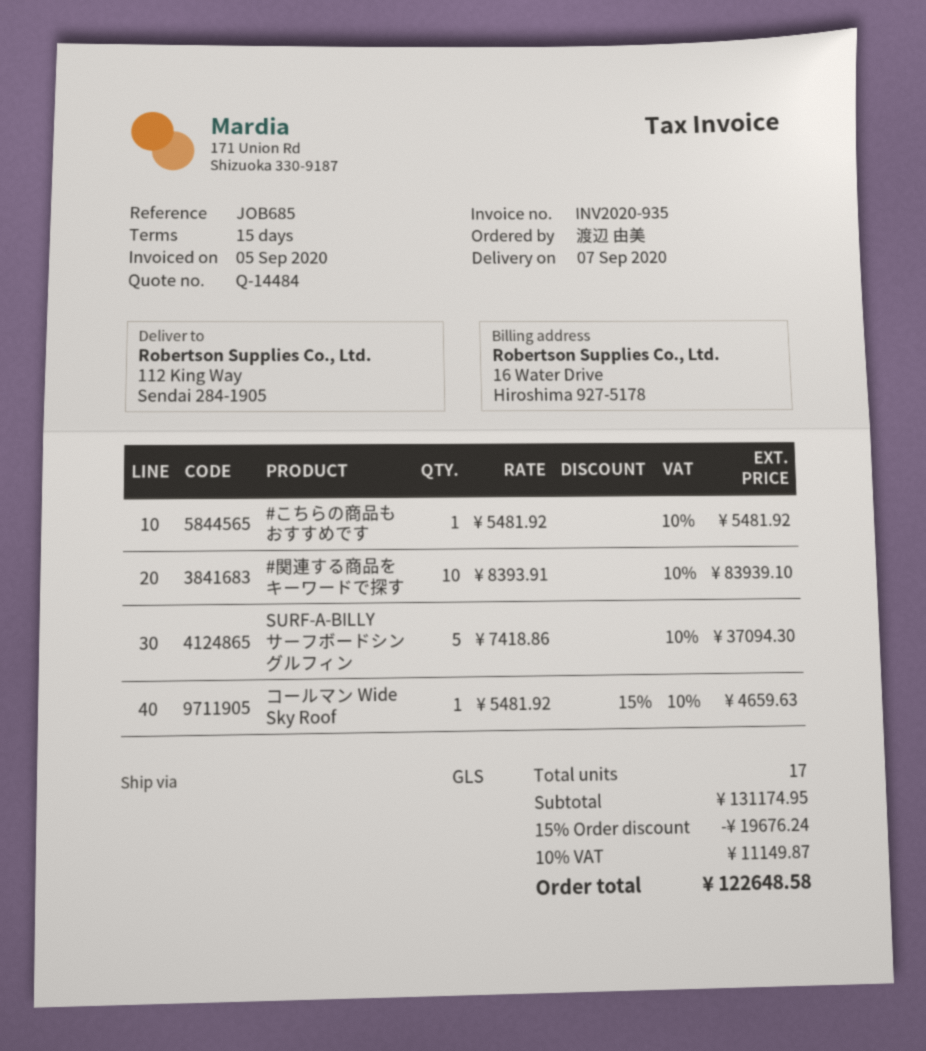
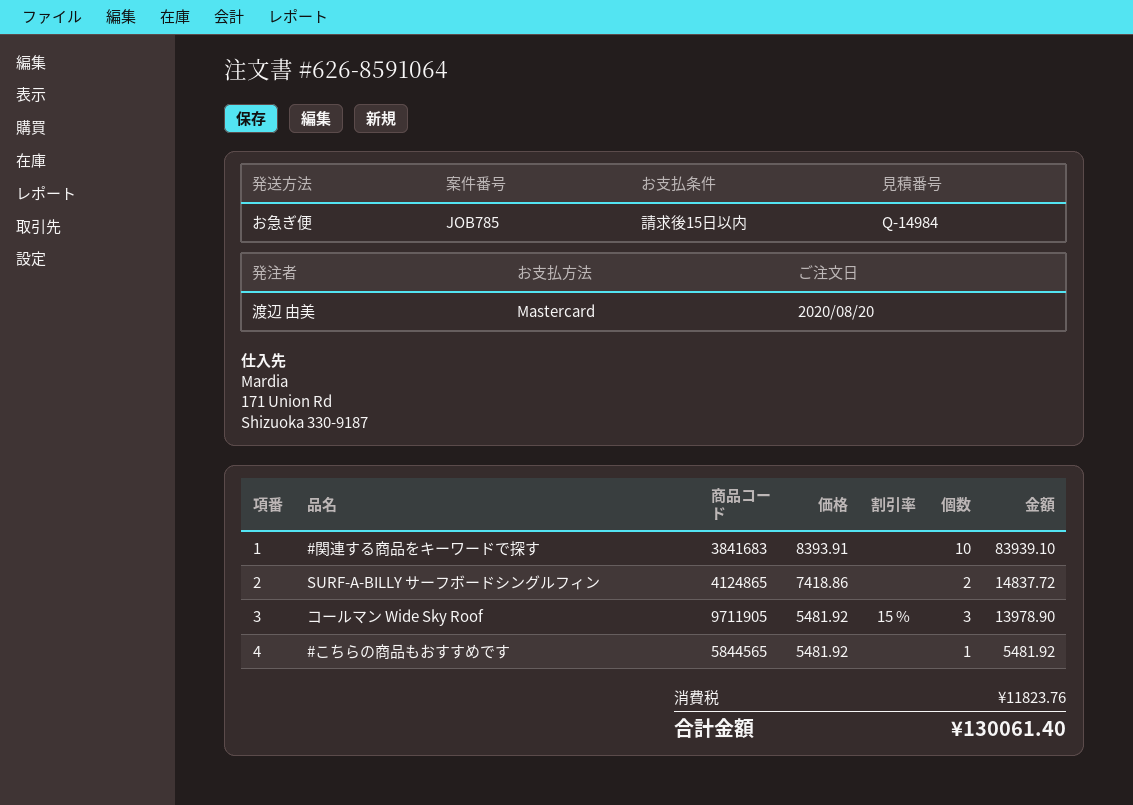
quote number: Q-14484 -> Q-14984
reference: JOB685 -> JOB785
shipping method: GLS -> express
SURF-A-BILLY サーフボードシングルフィン: 5 x 7418.86 = 37094.30 -> 2 x 7418.86 = 14837.72
コールマン Wide Sky Roof: 1 x 5481.92 - 15% = 4659.63 -> 3 x 5481.92 - 15% = 13978.90
discount: 15% = 19676.24 -> none
tax: 11149.87 -> 11823.76
total: 122648.58 -> 130061.40

